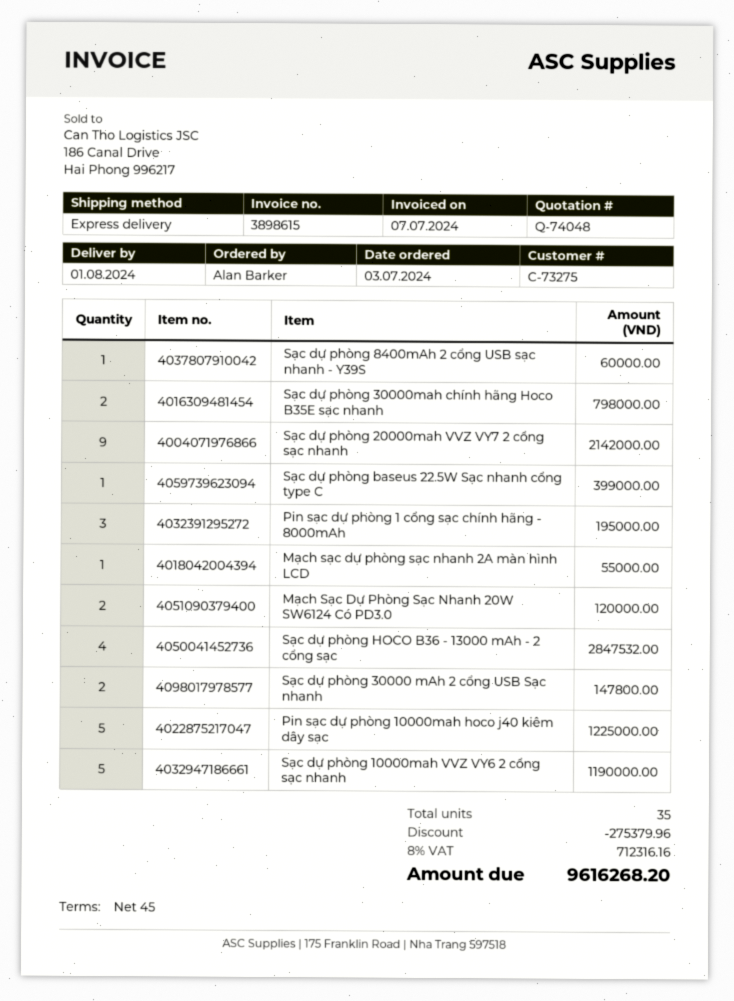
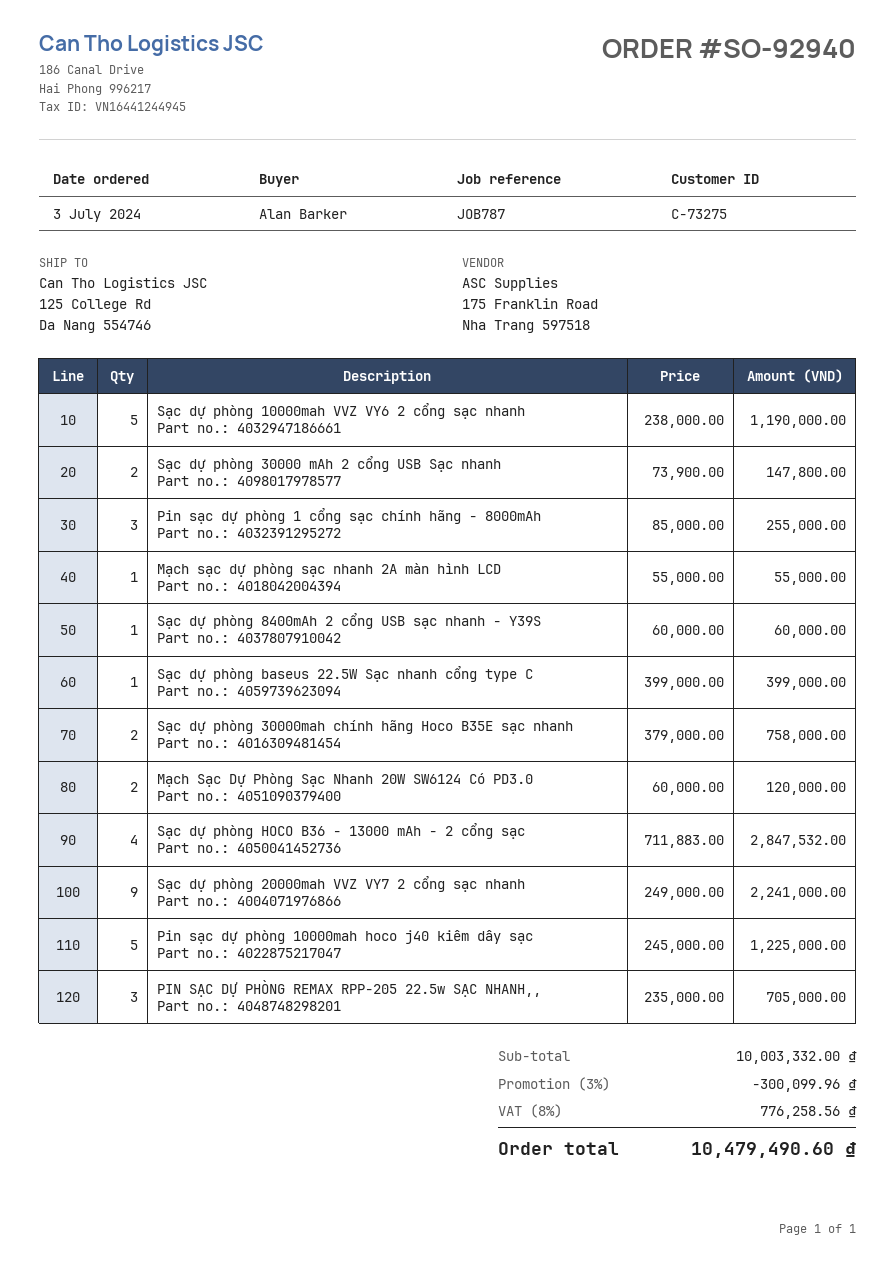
Sạc dự phòng 30000mah chính hãng Hoco B35E sạc nhanh: 2 for 798000.00 -> 2 for 758000.00
Sạc dự phòng 20000mah VVZ VY7 2 cổng sạc nhanh: 9 for 2142000.00 -> 9 for 2241000.00
Pin sạc dự phòng 1 cổng sạc chính hãng - 8000mAh: 3 for 195000.00 -> 3 for 255000.00
PIN SẠC DỰ PHÒNG REMAX RPP-205 22.5w SẠC NHANH,,: none -> 3 for 705000.00
discount: 275379.96 -> 300099.96
tax: 8% = 712316.16 -> 8% = 776258.56
total: 9616268.20 -> 10479490.60

